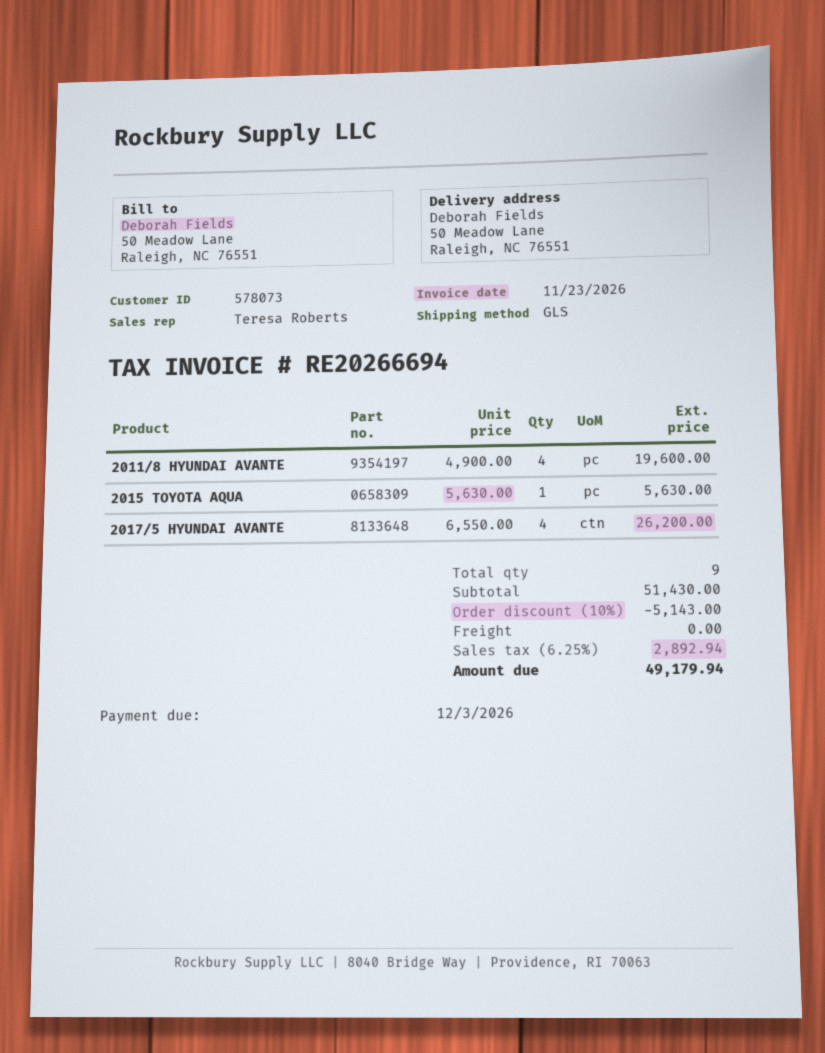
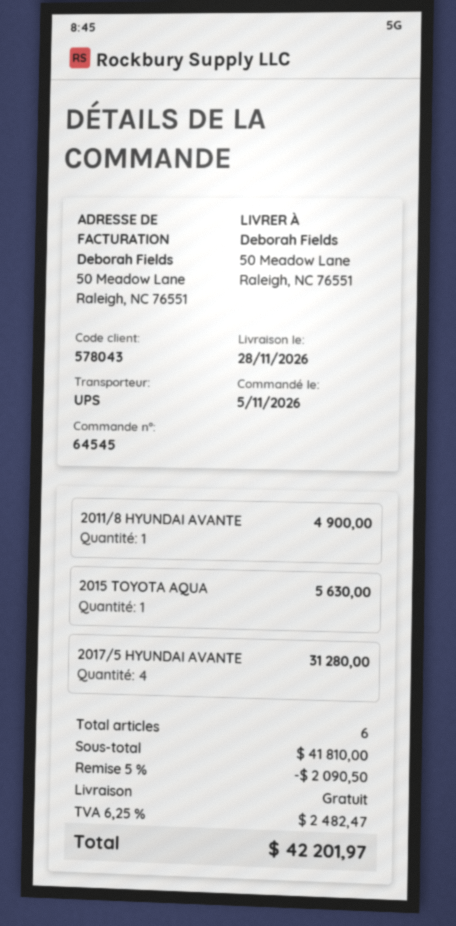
customer number: 578073 -> 578043
shipping method: GLS -> UPS
2011/8 HYUNDAI AVANTE: 4 for 19600.00 -> 1 for 4900.00
2017/5 HYUNDAI AVANTE: 4 for 26200.00 -> 4 for 31280.00
total quantity: 9 -> 6
subtotal: 51430.00 -> 41810.00
discount: 10% = 5143.00 -> 5% = 2090.50
tax: 6.25% = 2892.94 -> 6.25% = 2482.47
total: 49179.94 -> 42201.97

